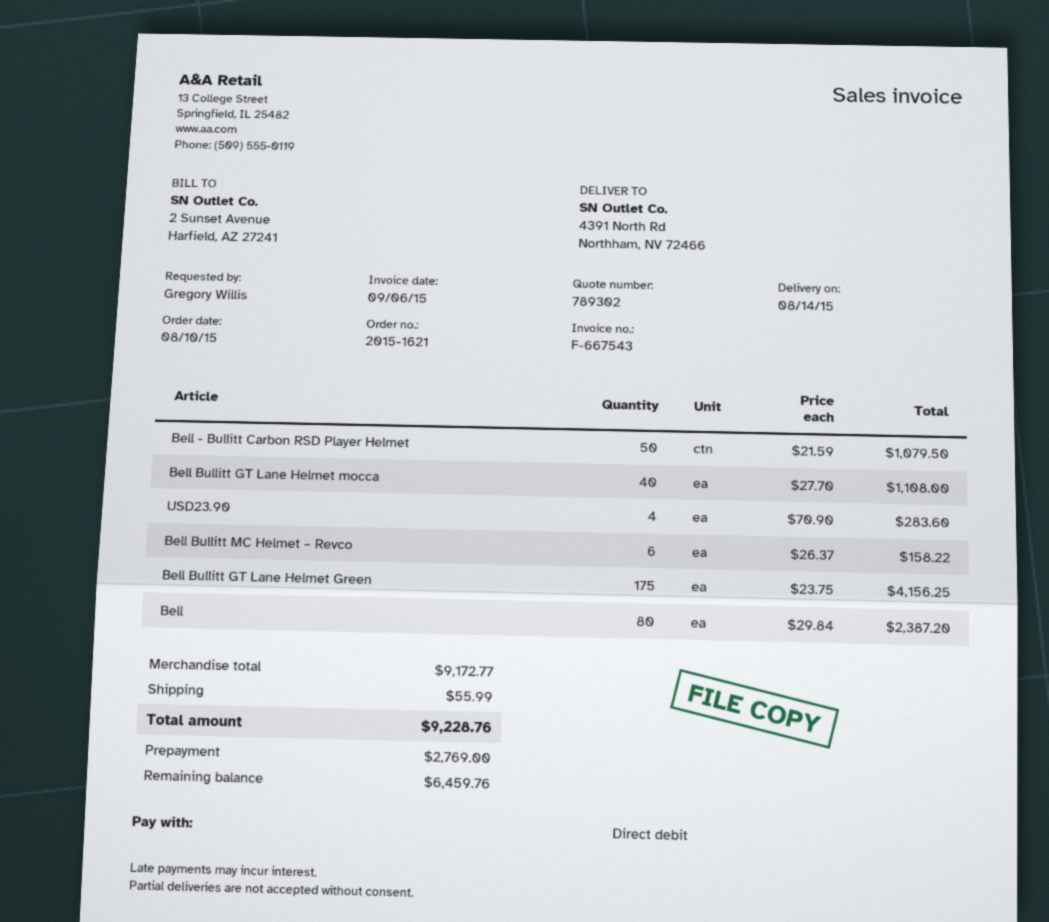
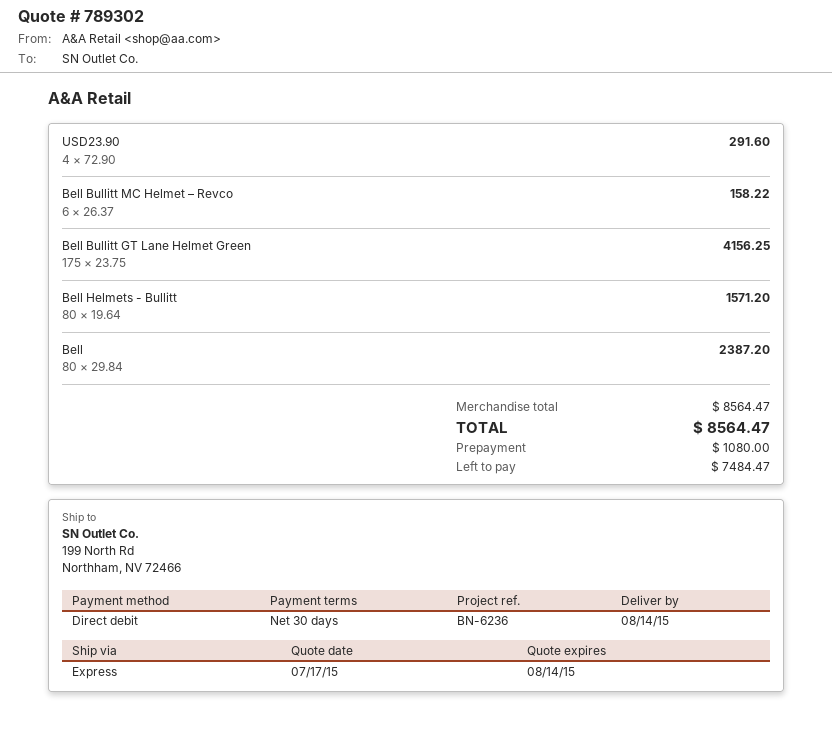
ship to: 4391 North Rd, Northham, NV 72466 -> 199 North Rd, Northham, NV 72466
Bell - Bullitt Carbon RSD Player Helmet: 50 x 21.59 = 1079.50 -> none
Bell Bullitt GT Lane Helmet mocca: 40 x 27.70 = 1108.00 -> none
USD23.90: 4 x 70.90 = 283.60 -> 4 x 72.90 = 291.60
Bell Helmets - Bullitt: none -> 80 x 19.64 = 1571.20
subtotal: 9172.77 -> 8564.47
shipping: 55.99 -> none
total: 9228.76 -> 8564.47
deposit: 2769.00 -> 1080.00
balance: 6459.76 -> 7484.47

